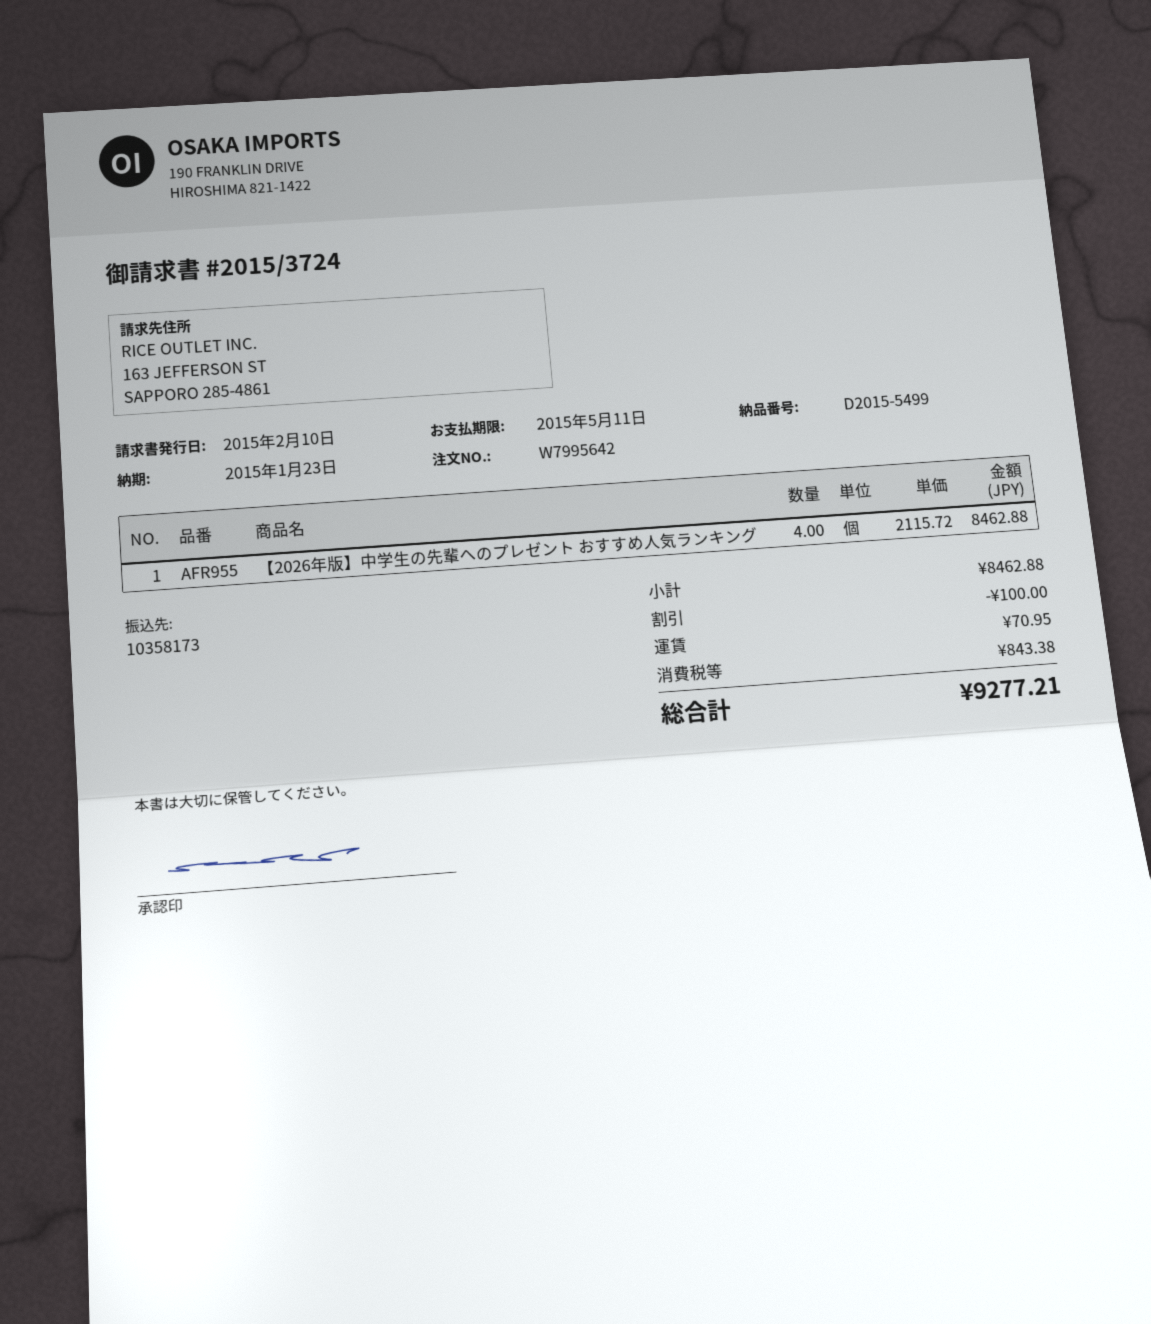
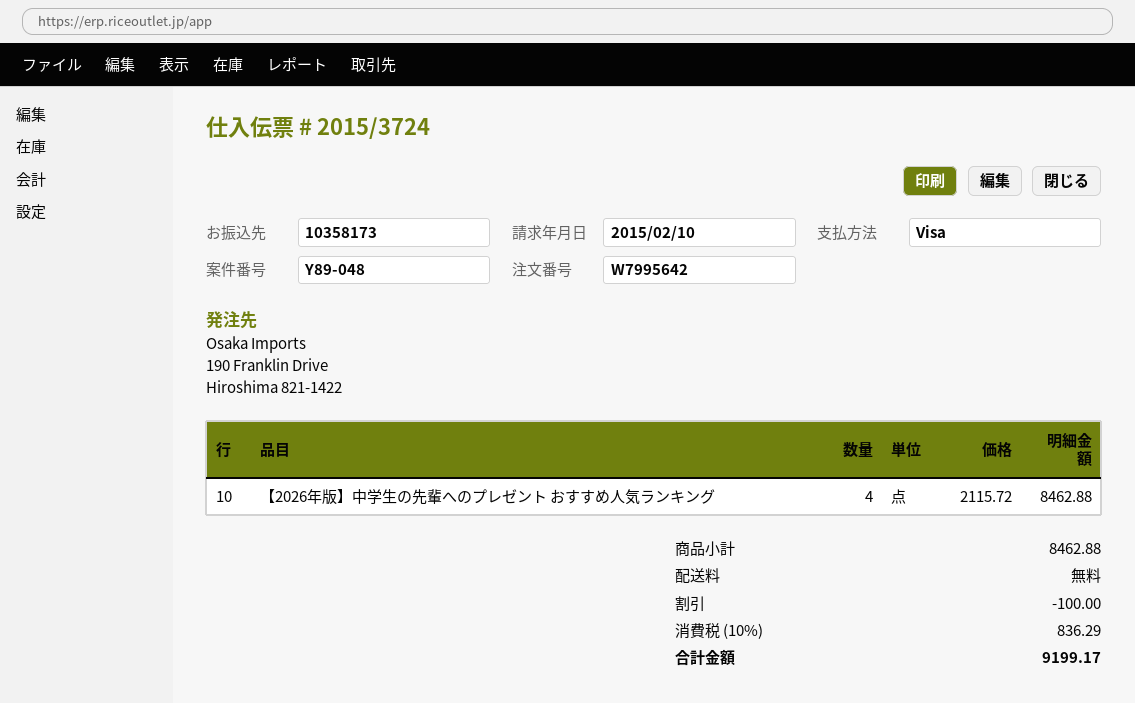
shipping: 70.95 -> 0.00
tax: 843.38 -> 836.29
total: 9277.21 -> 9199.17

